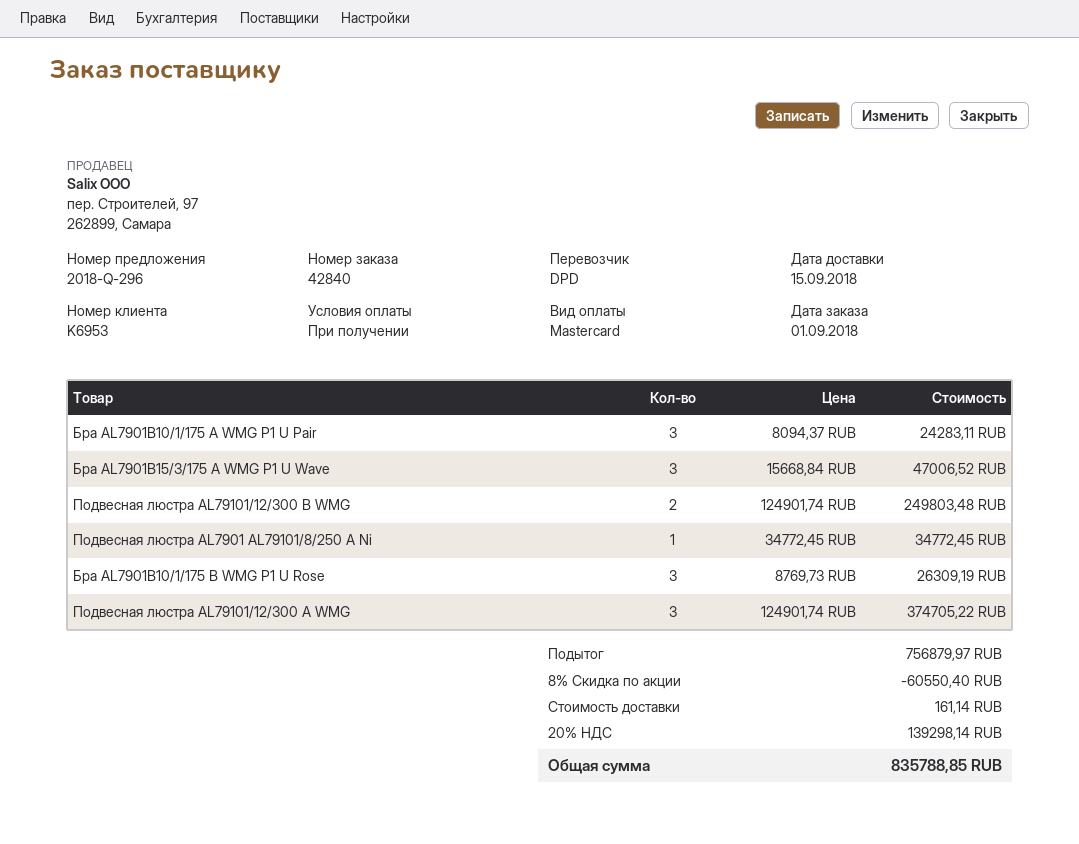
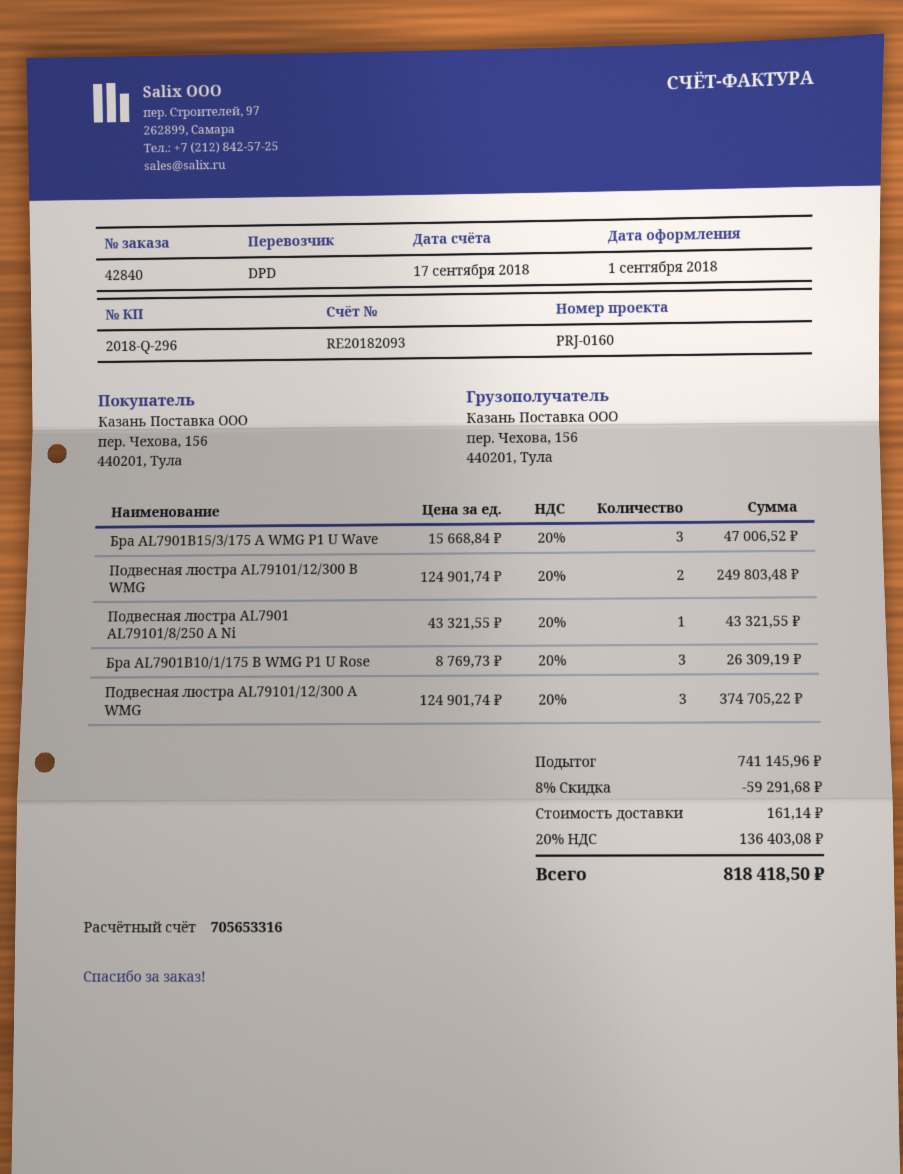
Бра AL7901B10/1/175 A WMG P1 U Pair: 3 x 8094.37 = 24283.11 -> none
Подвесная люстра AL7901 AL79101/8/250 A Ni: 1 x 34772.45 = 34772.45 -> 1 x 43321.55 = 43321.55
subtotal: 756879.97 -> 741145.96
discount: 8% = 60550.40 -> 8% = 59291.68
tax: 20% = 139298.14 -> 20% = 136403.08
total: 835788.85 -> 818418.50

